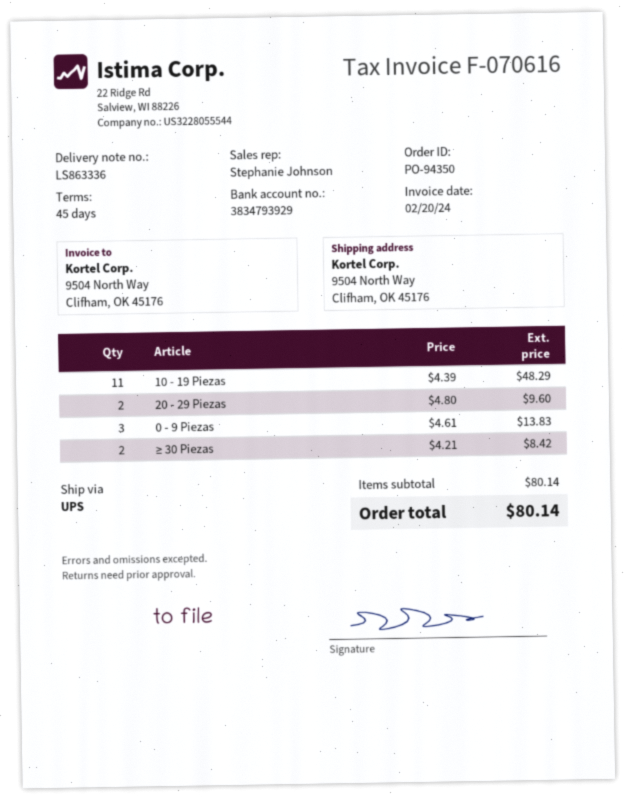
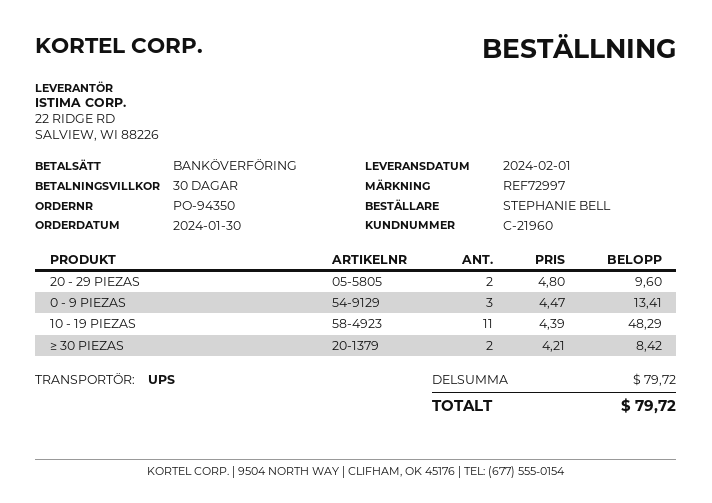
payment terms: 45 days -> 30 days
0 - 9 Piezas: 3 x 4.61 = 13.83 -> 3 x 4.47 = 13.41
subtotal: 80.14 -> 79.72
total: 80.14 -> 79.72

